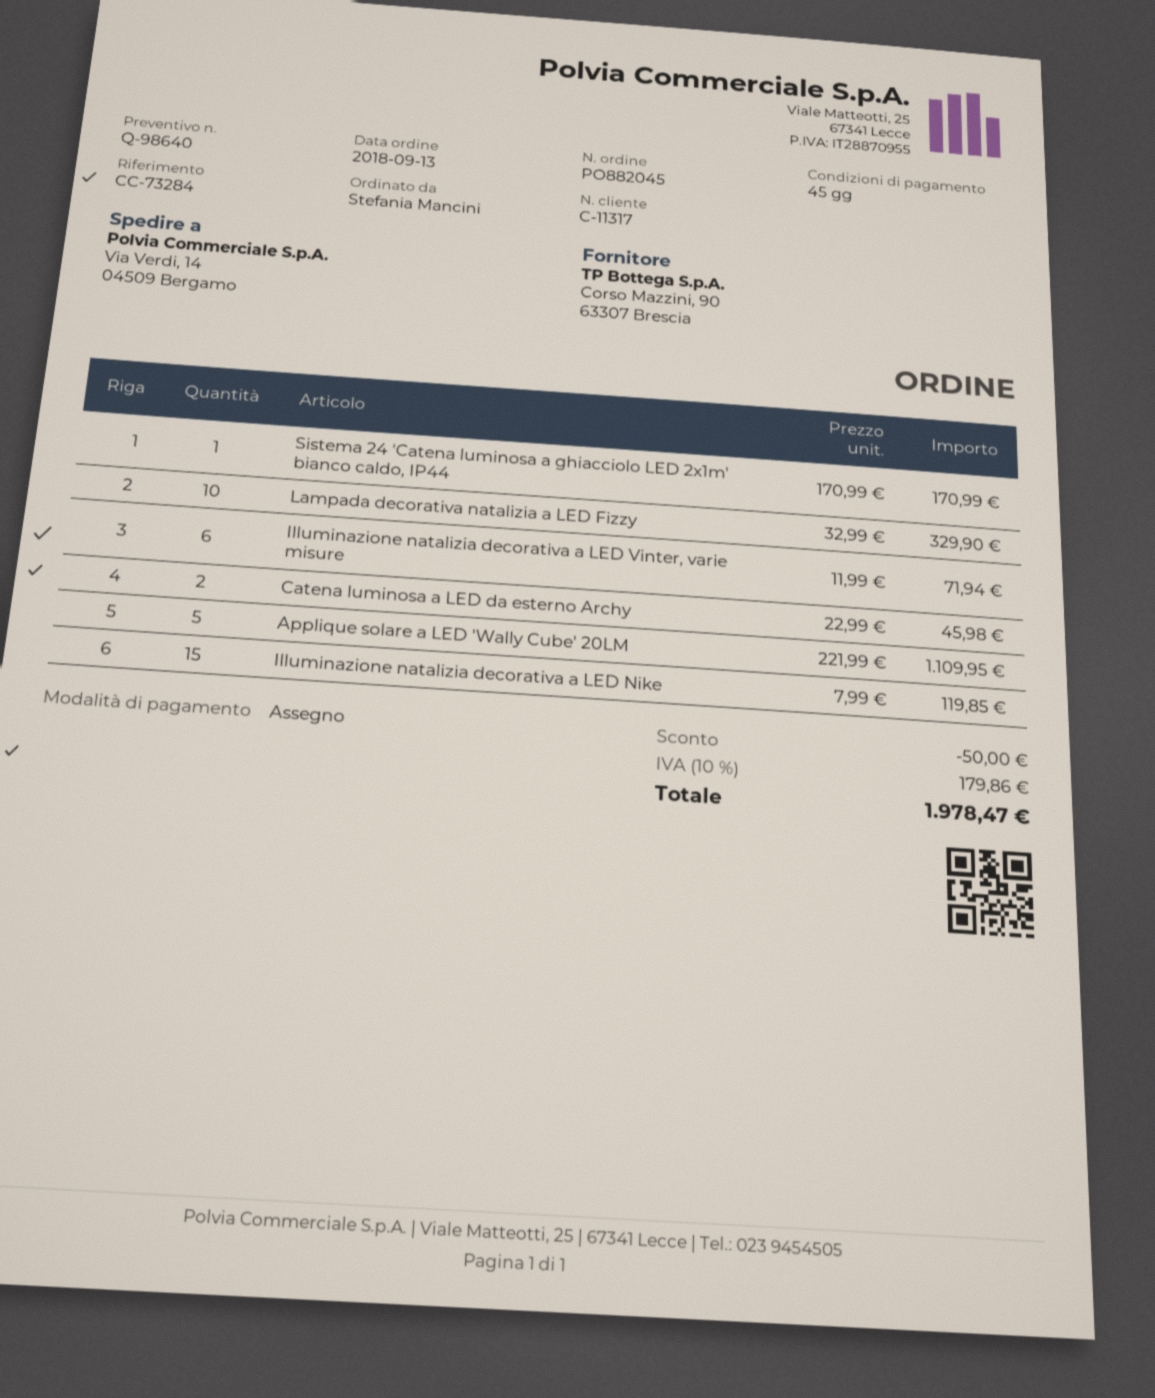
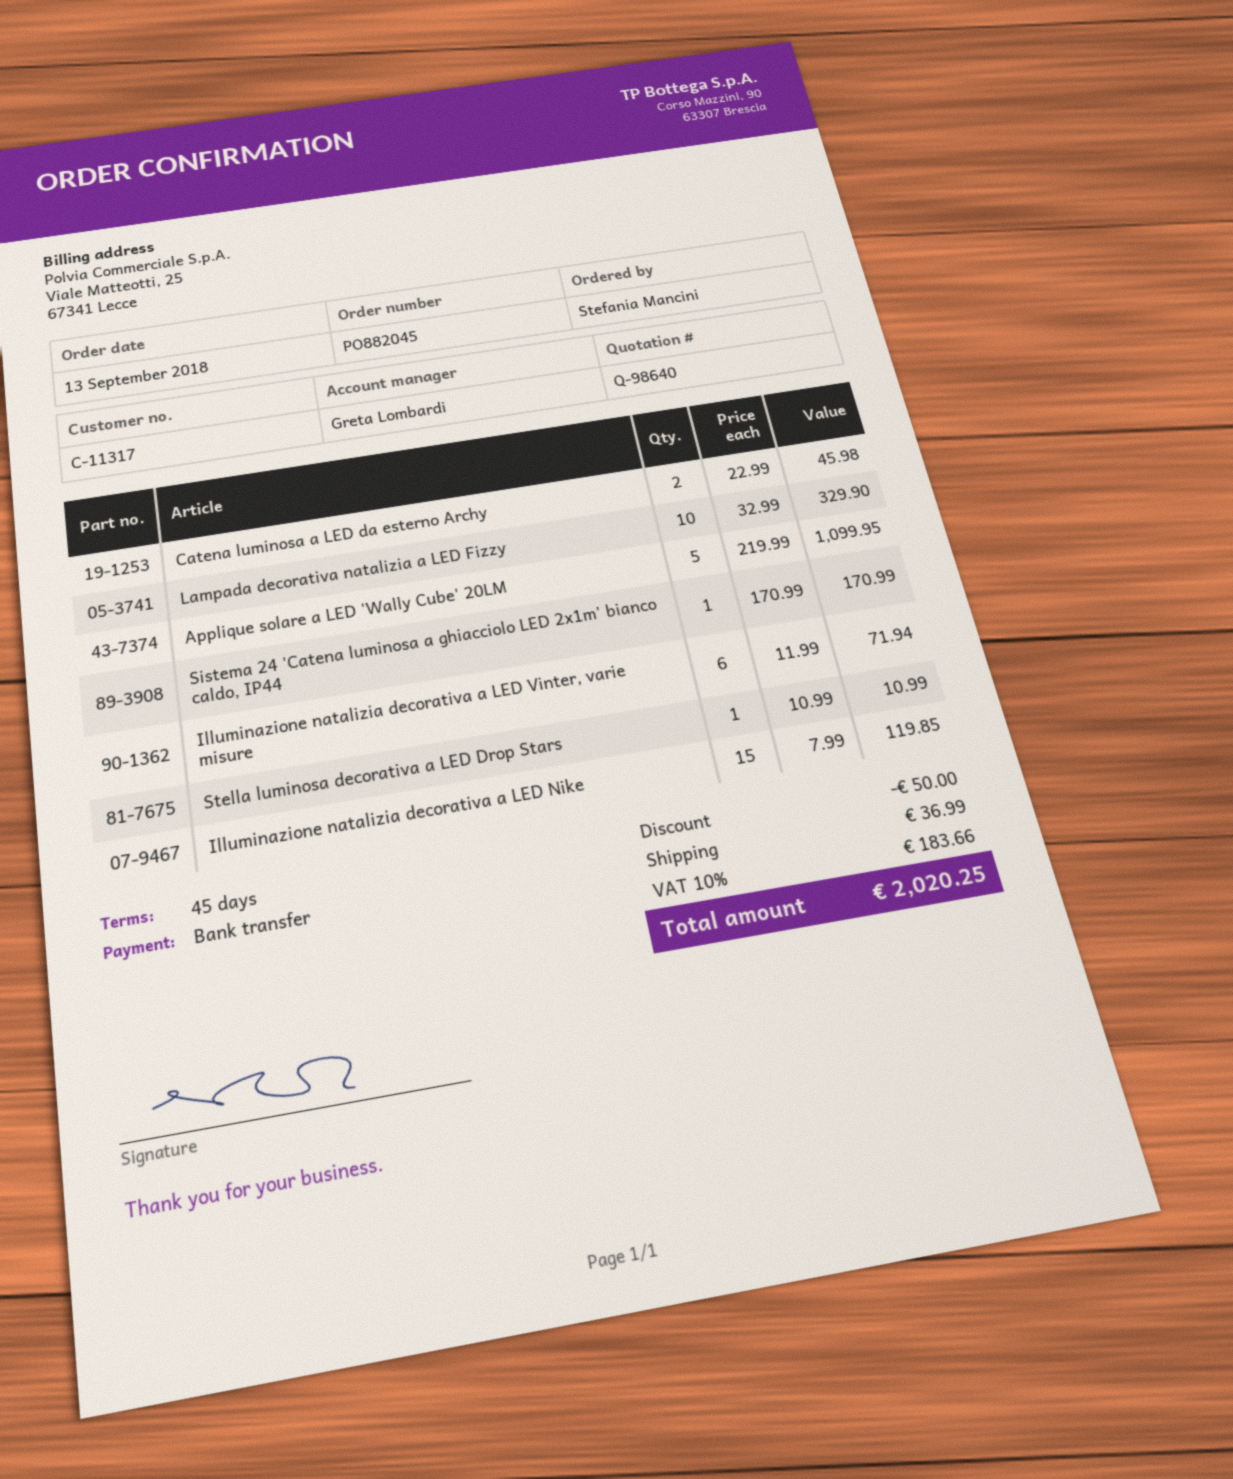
payment method: cheque -> bank transfer
Applique solare a LED 'Wally Cube' 20LM: 5 x 221.99 = 1109.95 -> 5 x 219.99 = 1099.95
Stella luminosa decorativa a LED Drop Stars: none -> 1 x 10.99 = 10.99
shipping: none -> 36.99
tax: 10% = 179.86 -> 10% = 183.66
total: 1978.47 -> 2020.25

